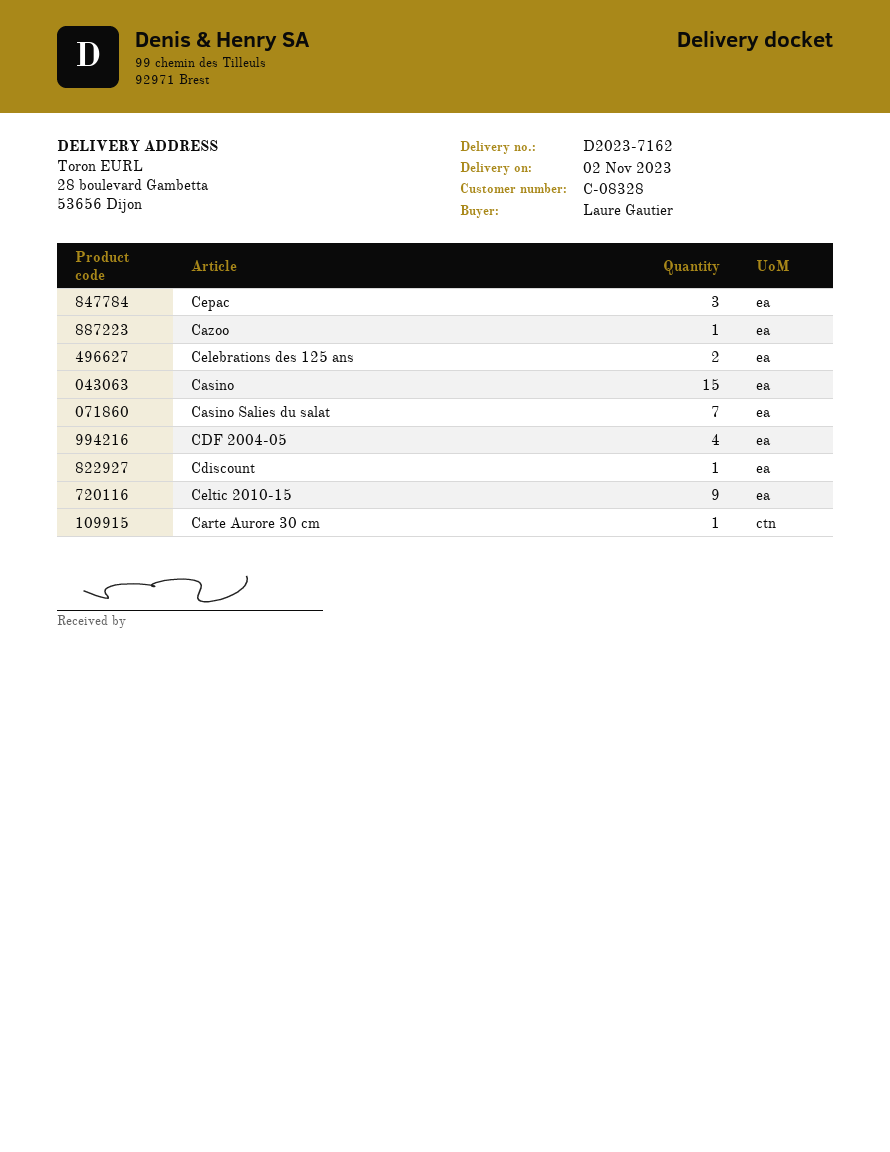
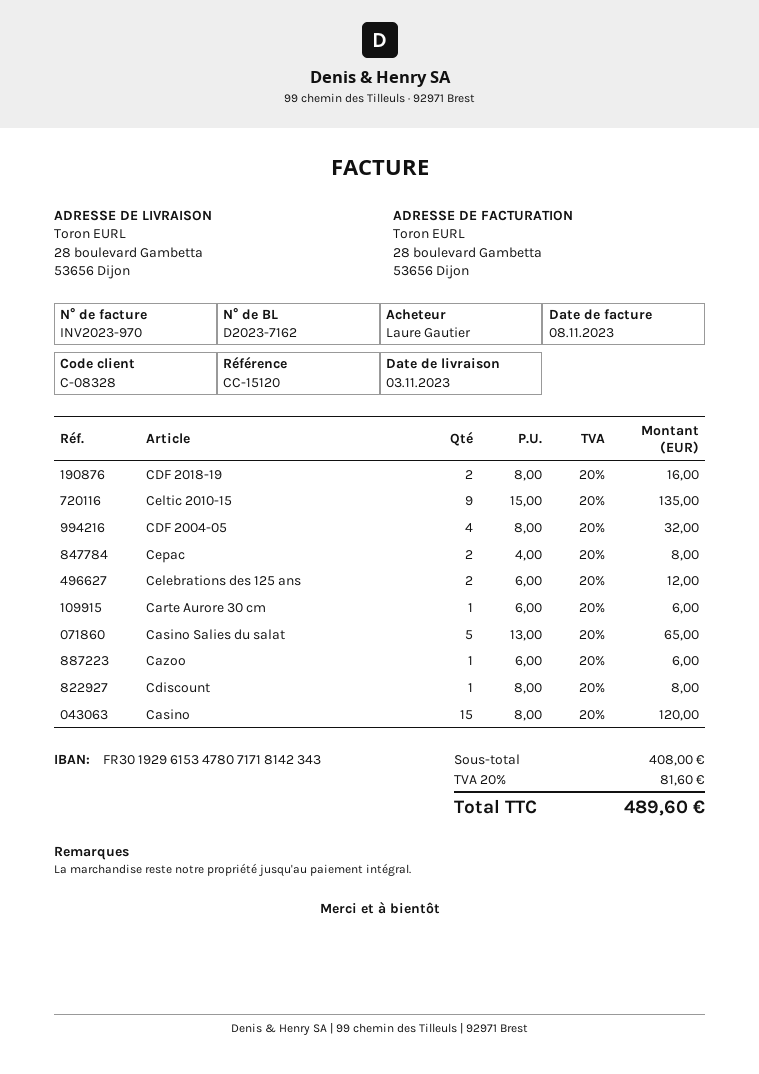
delivery date: 2023-11-02 -> 2023-11-03
Cepac: 3 -> 2
Casino Salies du salat: 7 -> 5
CDF 2018-19: none -> 2

